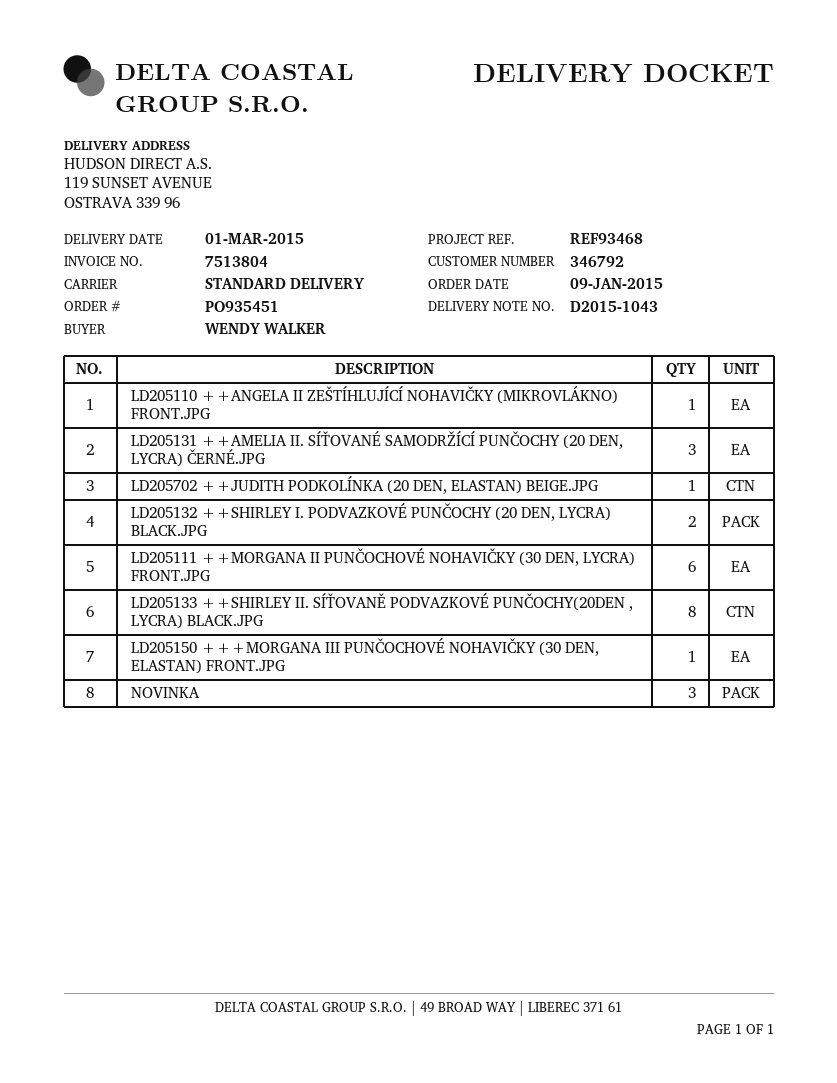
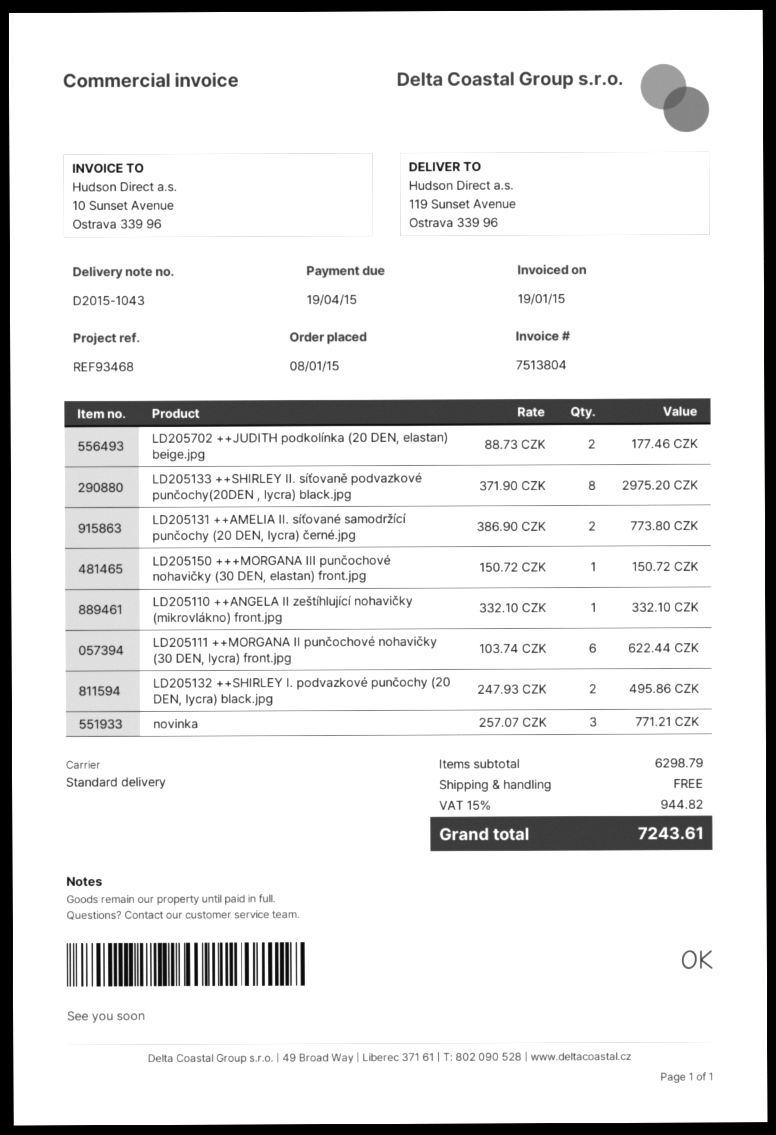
order date: 2015-01-09 -> 2015-01-08
LD205131 ++AMELIA II. SÍŤOVANÉ SAMODRŽÍCÍ PUNČOCHY (20 DEN, LYCRA) ČERNÉ.JPG: 3 -> 2
LD205702 ++JUDITH PODKOLÍNKA (20 DEN, ELASTAN) BEIGE.JPG: 1 -> 2

